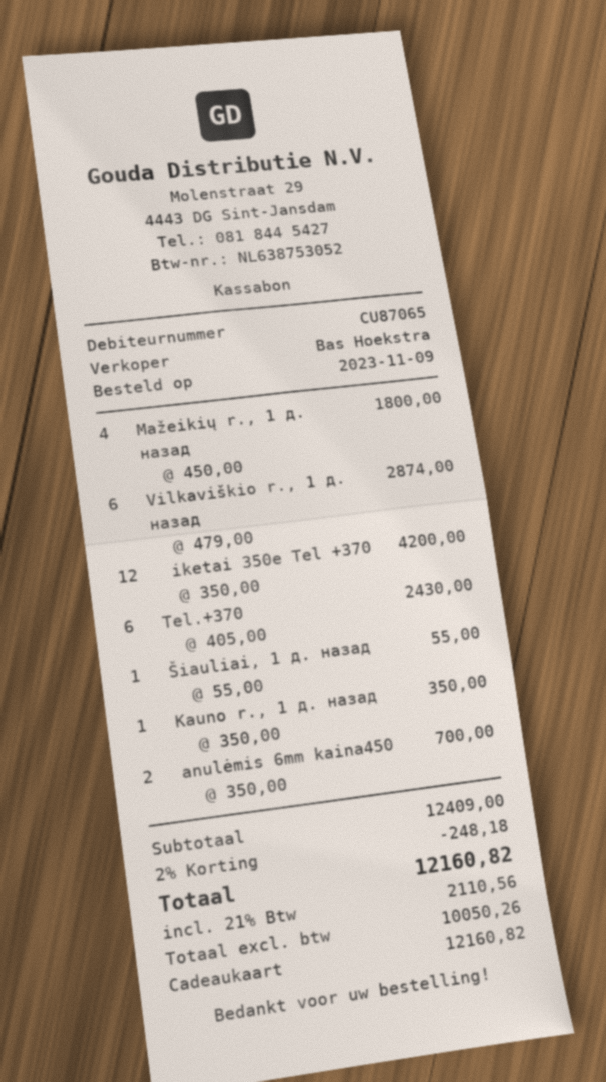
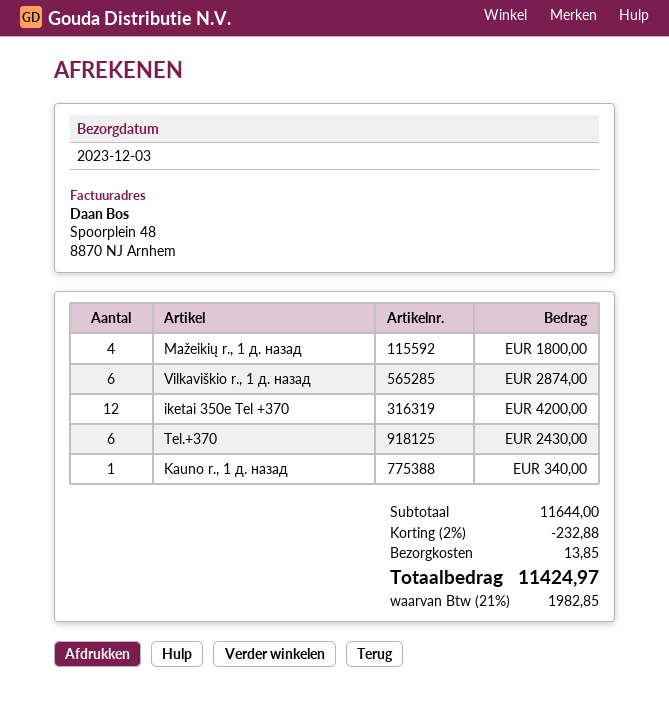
Šiauliai, 1 д. назад: 1 for 55.00 -> none
Kauno r., 1 д. назад: 1 for 350.00 -> 1 for 340.00
anulėmis 6mm kaina450: 2 for 700.00 -> none
subtotal: 12409.00 -> 11644.00
discount: 2% = 248.18 -> 2% = 232.88
shipping: none -> 13.85
tax: 21% = 2110.56 -> 21% = 1982.85
total: 12160.82 -> 11424.97

